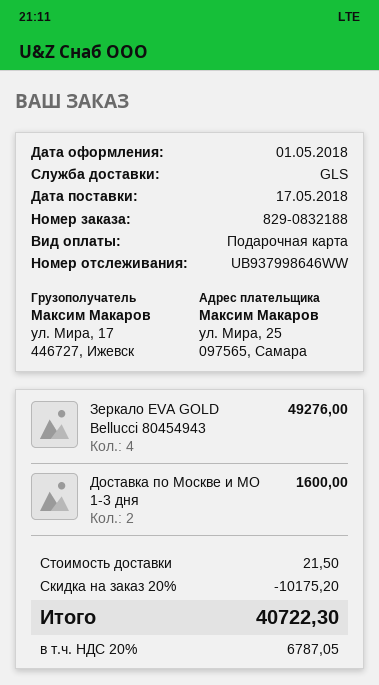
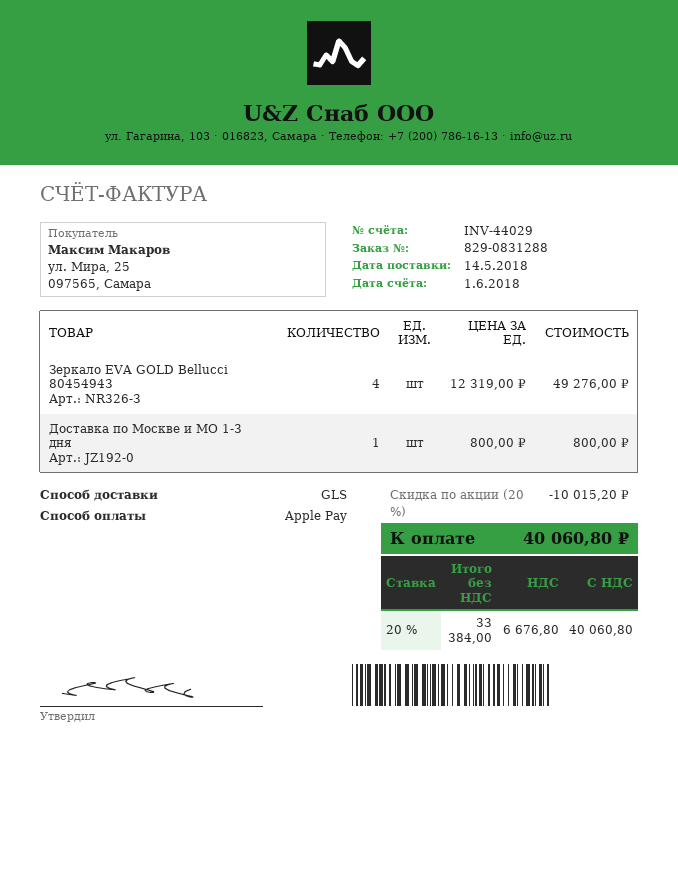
order number: 829-0832188 -> 829-0831288
delivery date: 2018-05-17 -> 2018-05-14
payment method: gift card -> Apple Pay
Доставка по Москве и МО 1-3 дня: 2 for 1600.00 -> 1 for 800.00
discount: 20% = 10175.20 -> 20% = 10015.20
shipping: 21.50 -> none
tax: 20% = 6787.05 -> 20% = 6676.80
total: 40722.30 -> 40060.80

